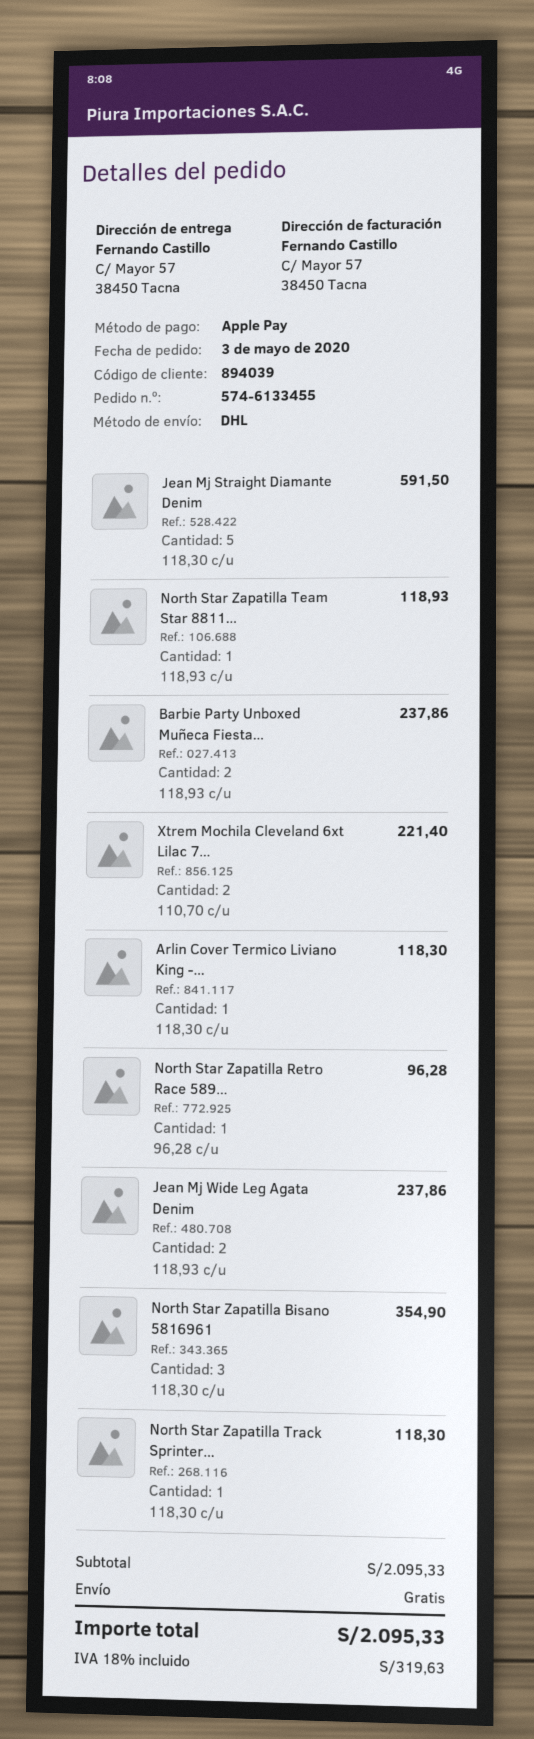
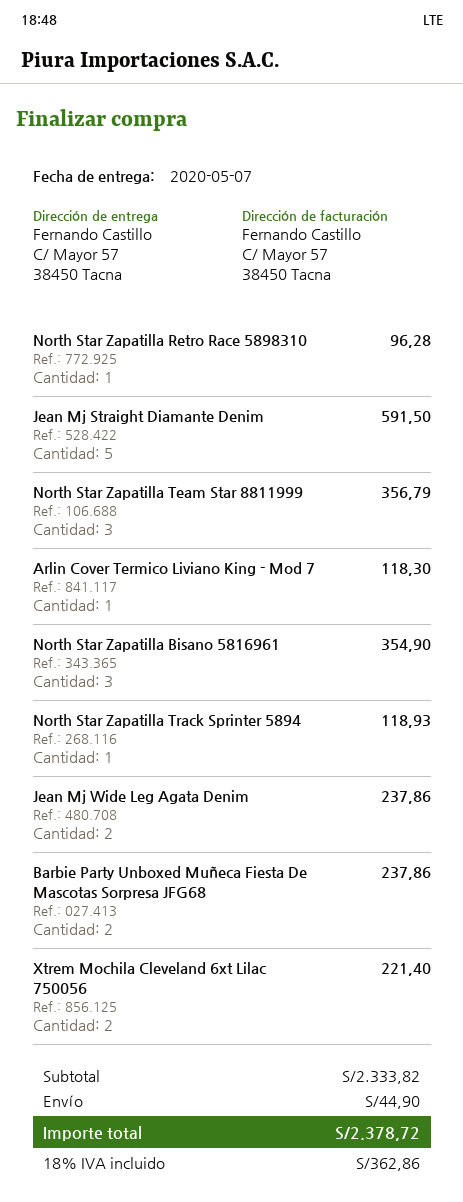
North Star Zapatilla Team Star 8811...: 1 for 118.93 -> 3 for 356.79
North Star Zapatilla Track Sprinter...: 1 for 118.30 -> 1 for 118.93
subtotal: 2095.33 -> 2333.82
shipping: 0.00 -> 44.90
tax: 18% = 319.63 -> 18% = 362.86
total: 2095.33 -> 2378.72

